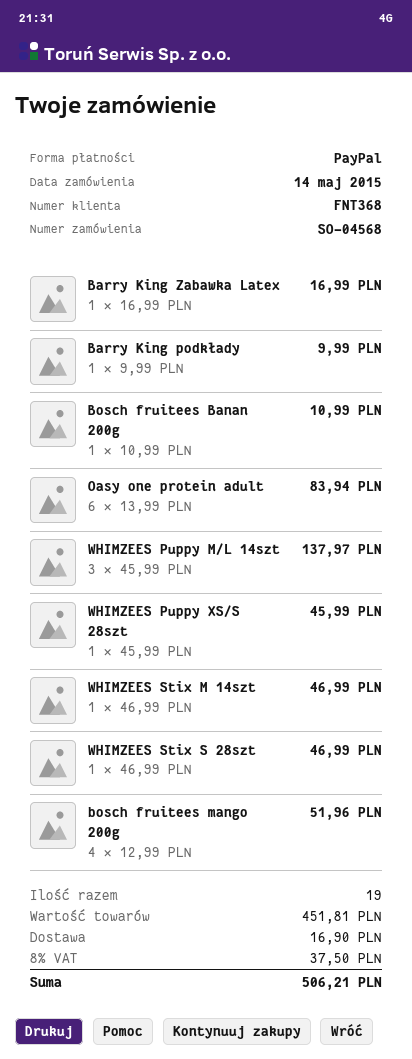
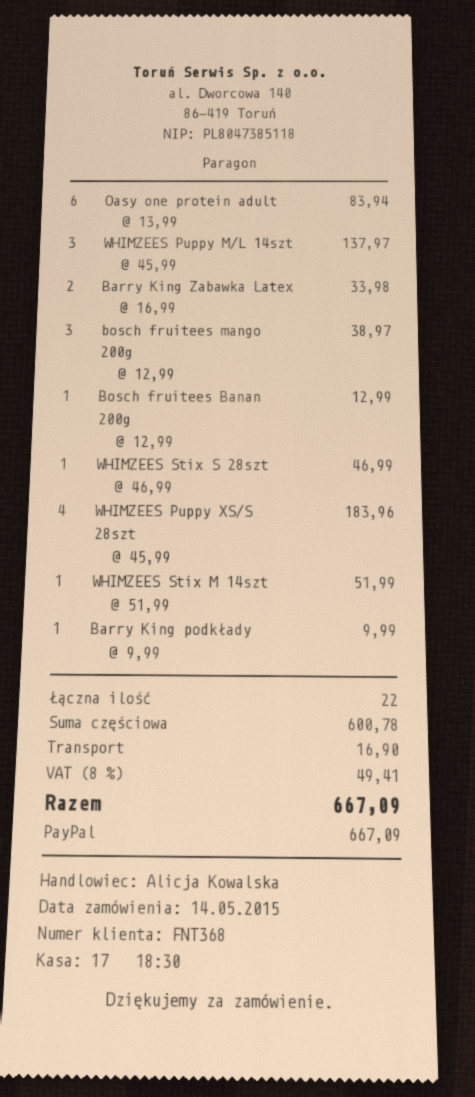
Barry King Zabawka Latex: 1 x 16.99 = 16.99 -> 2 x 16.99 = 33.98
Bosch fruitees Banan 200g: 1 x 10.99 = 10.99 -> 1 x 12.99 = 12.99
WHIMZEES Puppy XS/S 28szt: 1 x 45.99 = 45.99 -> 4 x 45.99 = 183.96
WHIMZEES Stix M 14szt: 1 x 46.99 = 46.99 -> 1 x 51.99 = 51.99
bosch fruitees mango 200g: 4 x 12.99 = 51.96 -> 3 x 12.99 = 38.97
total quantity: 19 -> 22
subtotal: 451.81 -> 600.78
tax: 8% = 37.50 -> 8% = 49.41
total: 506.21 -> 667.09

